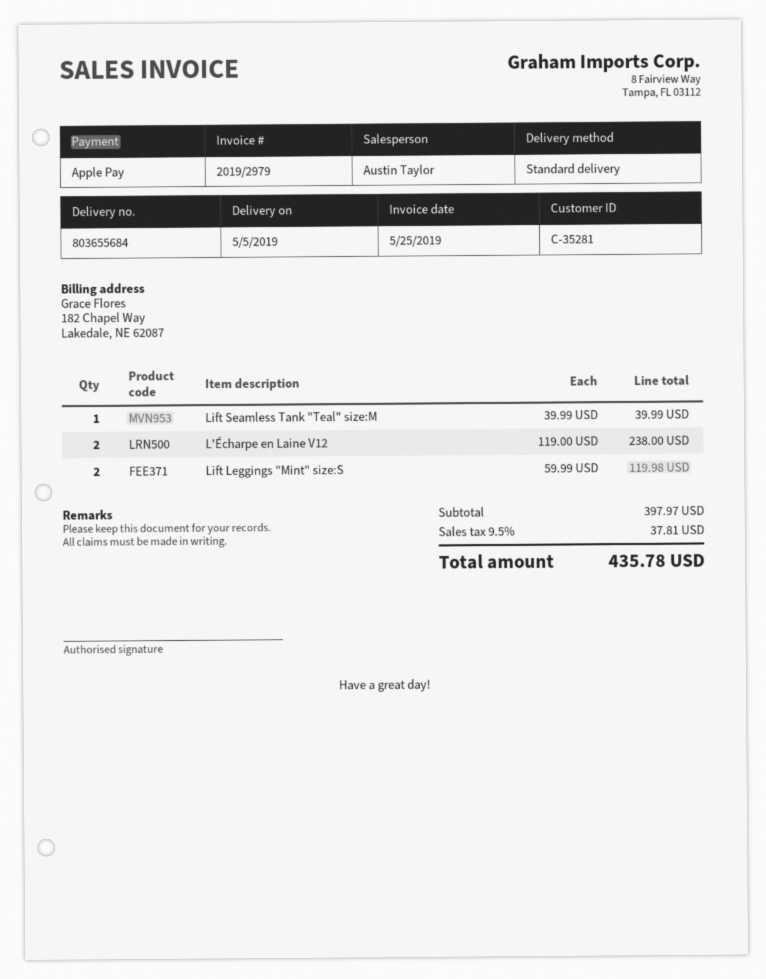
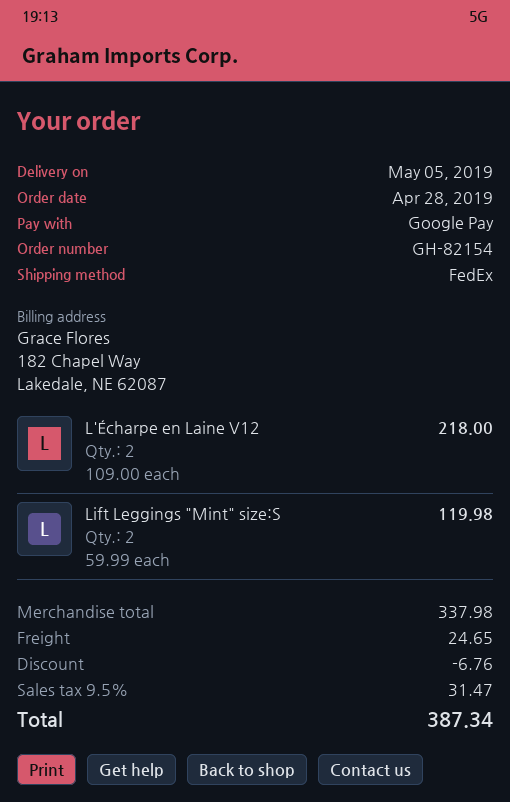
payment method: Apple Pay -> Google Pay
shipping method: standard -> FedEx
Lift Seamless Tank "Teal" size:M: 1 x 39.99 = 39.99 -> none
L'Écharpe en Laine V12: 2 x 119.00 = 238.00 -> 2 x 109.00 = 218.00
subtotal: 397.97 -> 337.98
discount: none -> 6.76
shipping: none -> 24.65
tax: 9.5% = 37.81 -> 9.5% = 31.47
total: 435.78 -> 387.34

